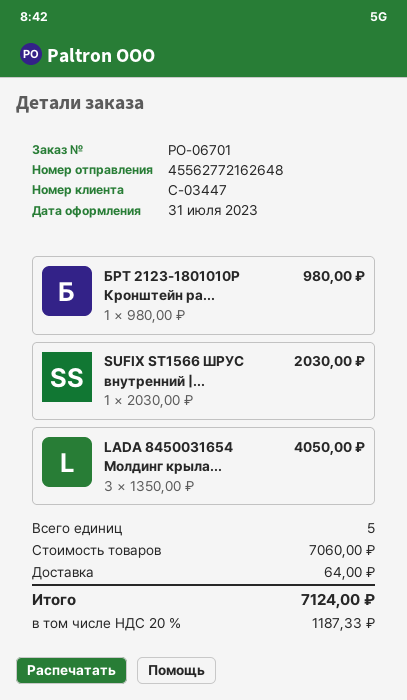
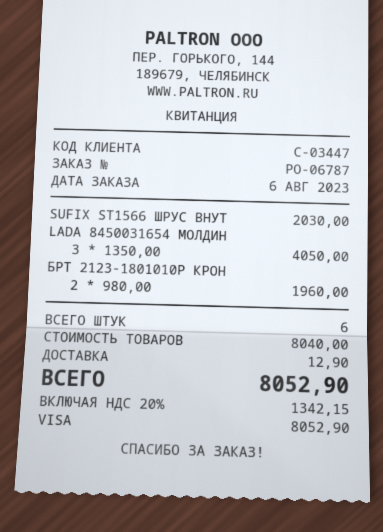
order number: PO-06701 -> PO-06787
order date: 2023-07-31 -> 2023-08-06
БРТ 2123-1801010Р Кронштейн ра...: 1 x 980.00 = 980.00 -> 2 x 980.00 = 1960.00
total quantity: 5 -> 6
subtotal: 7060.00 -> 8040.00
shipping: 64.00 -> 12.90
tax: 20% = 1187.33 -> 20% = 1342.15
total: 7124.00 -> 8052.90

